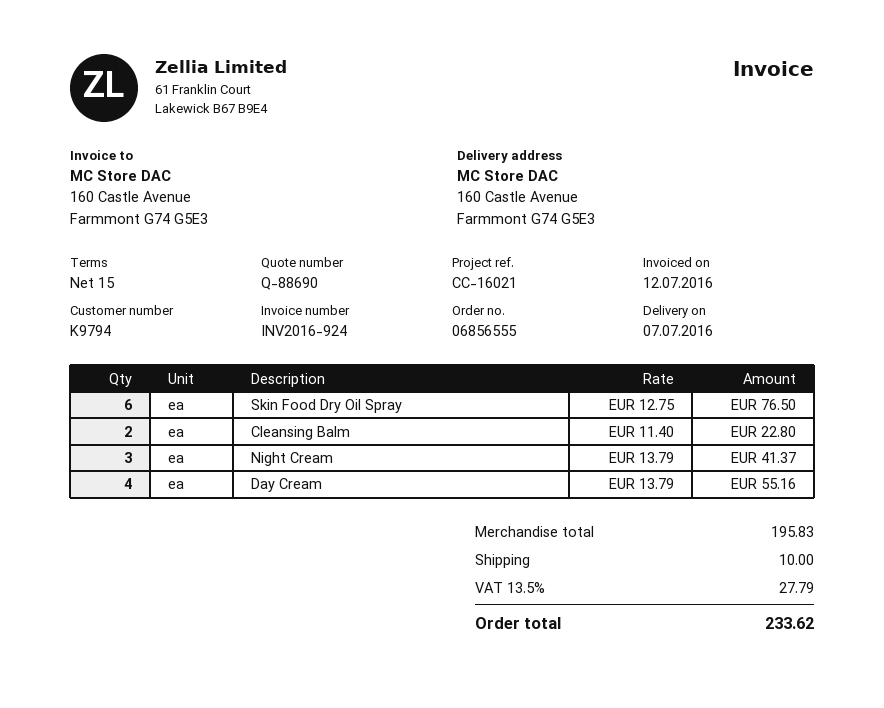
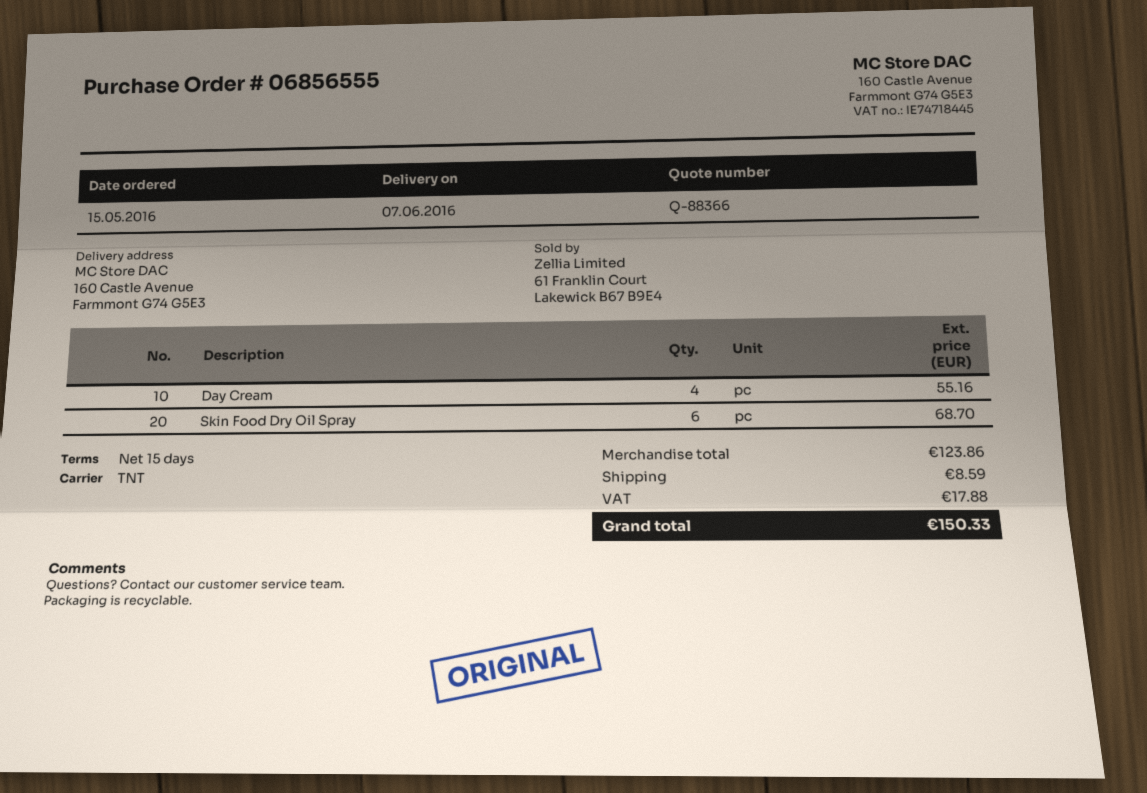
quote number: Q-88690 -> Q-88366
delivery date: 2016-07-07 -> 2016-06-07
Skin Food Dry Oil Spray: 6 for 76.50 -> 6 for 68.70
Cleansing Balm: 2 for 22.80 -> none
Night Cream: 3 for 41.37 -> none
subtotal: 195.83 -> 123.86
shipping: 10.00 -> 8.59
tax: 27.79 -> 17.88
total: 233.62 -> 150.33

